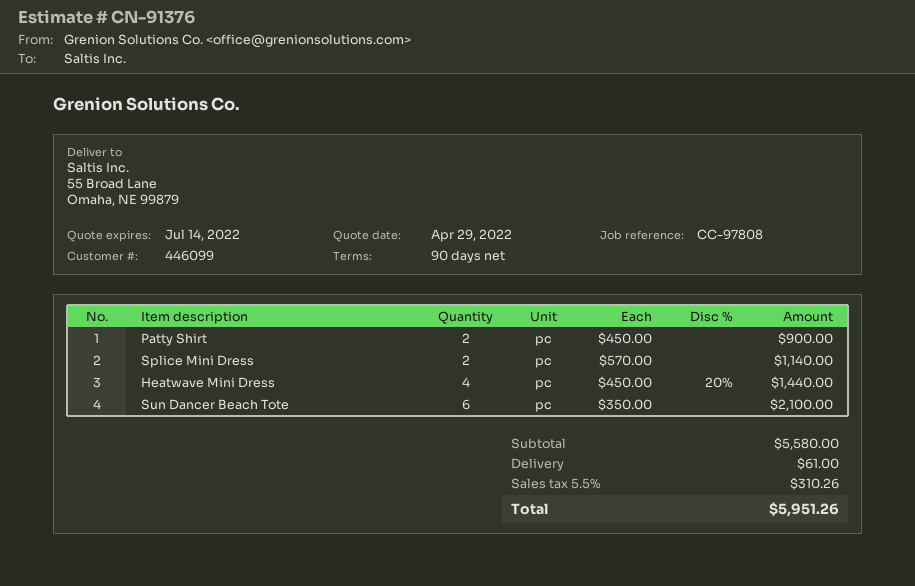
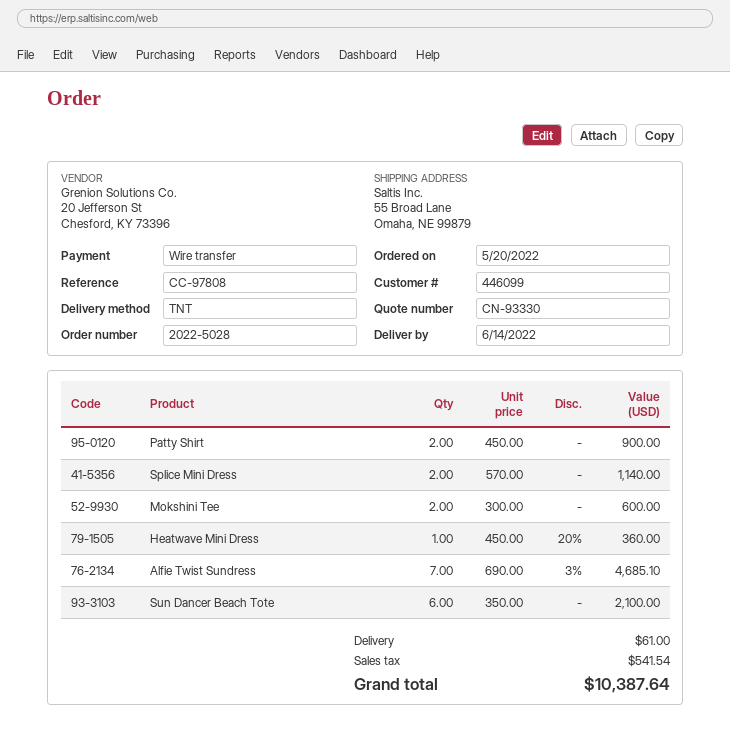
quote number: CN-91376 -> CN-93330
Heatwave Mini Dress: 4 x 450.00 - 20% = 1440.00 -> 1 x 450.00 - 20% = 360.00
Mokshini Tee: none -> 2 x 300.00 = 600.00
Alfie Twist Sundress: none -> 7 x 690.00 - 3% = 4685.10
tax: 310.26 -> 541.54
total: 5951.26 -> 10387.64

